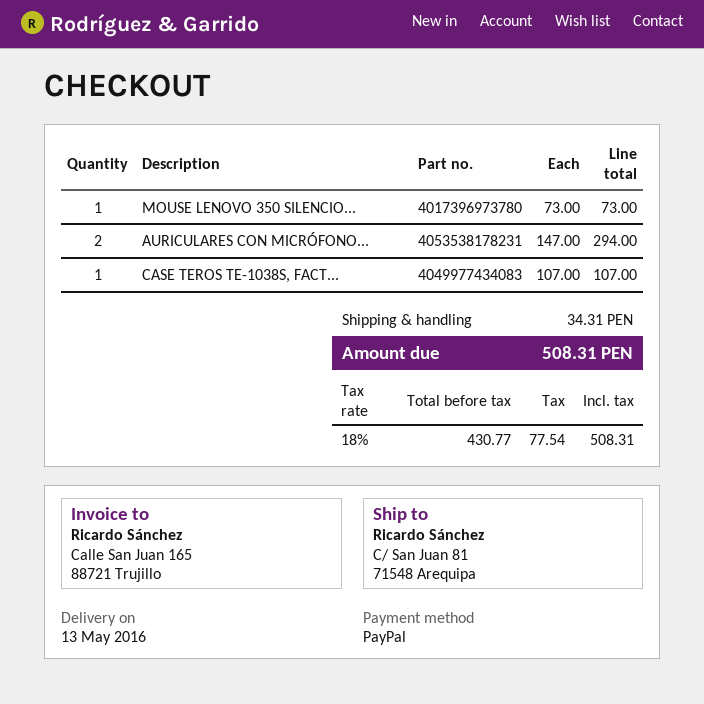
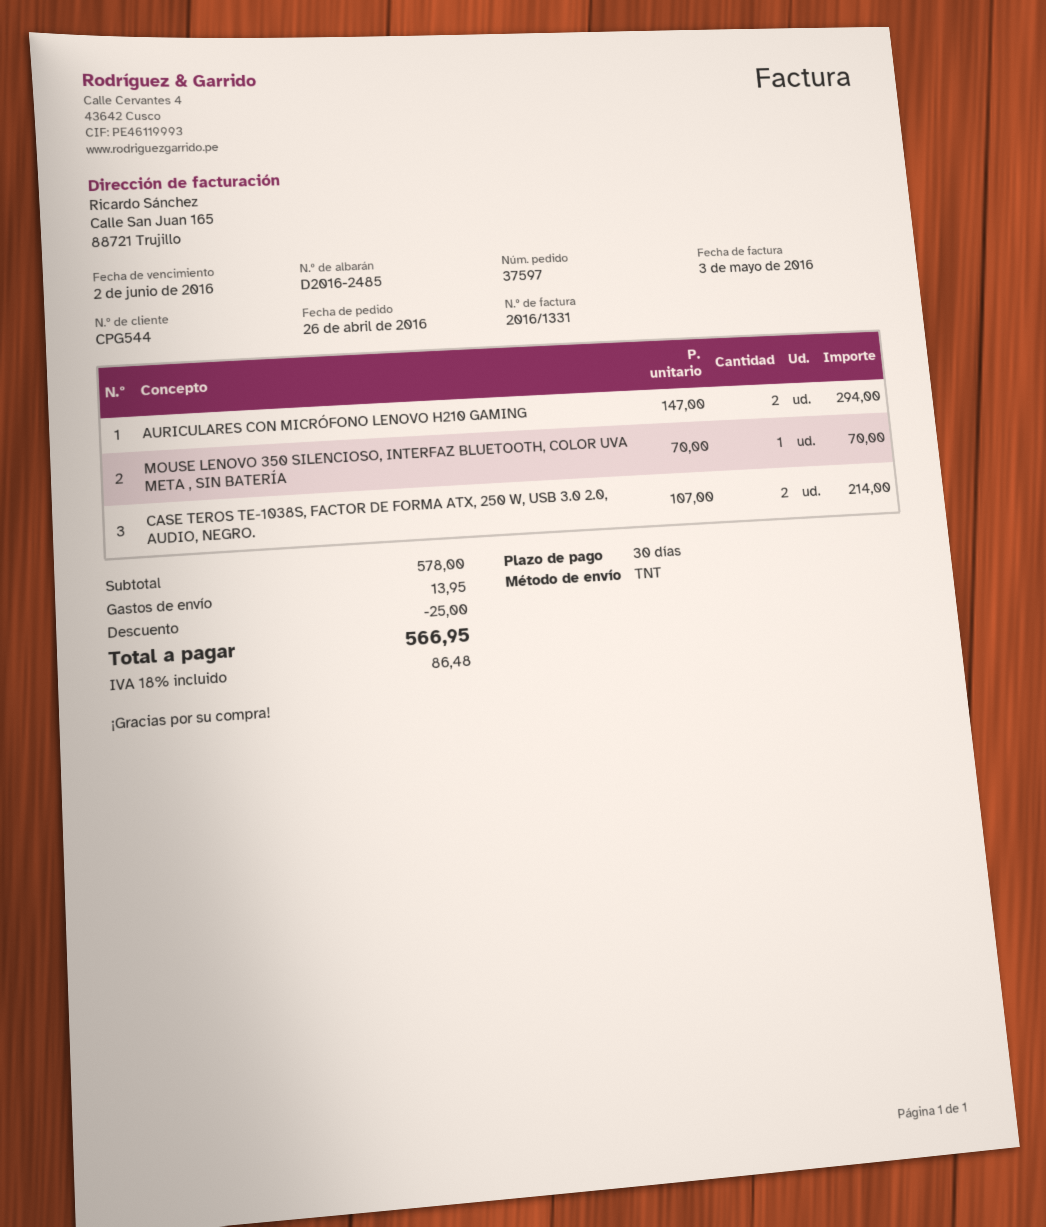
MOUSE LENOVO 350 SILENCIO...: 1 x 73.00 = 73.00 -> 1 x 70.00 = 70.00
CASE TEROS TE-1038S, FACT...: 1 x 107.00 = 107.00 -> 2 x 107.00 = 214.00
discount: none -> 25.00
shipping: 34.31 -> 13.95
tax: 18% = 77.54 -> 18% = 86.48
total: 508.31 -> 566.95

